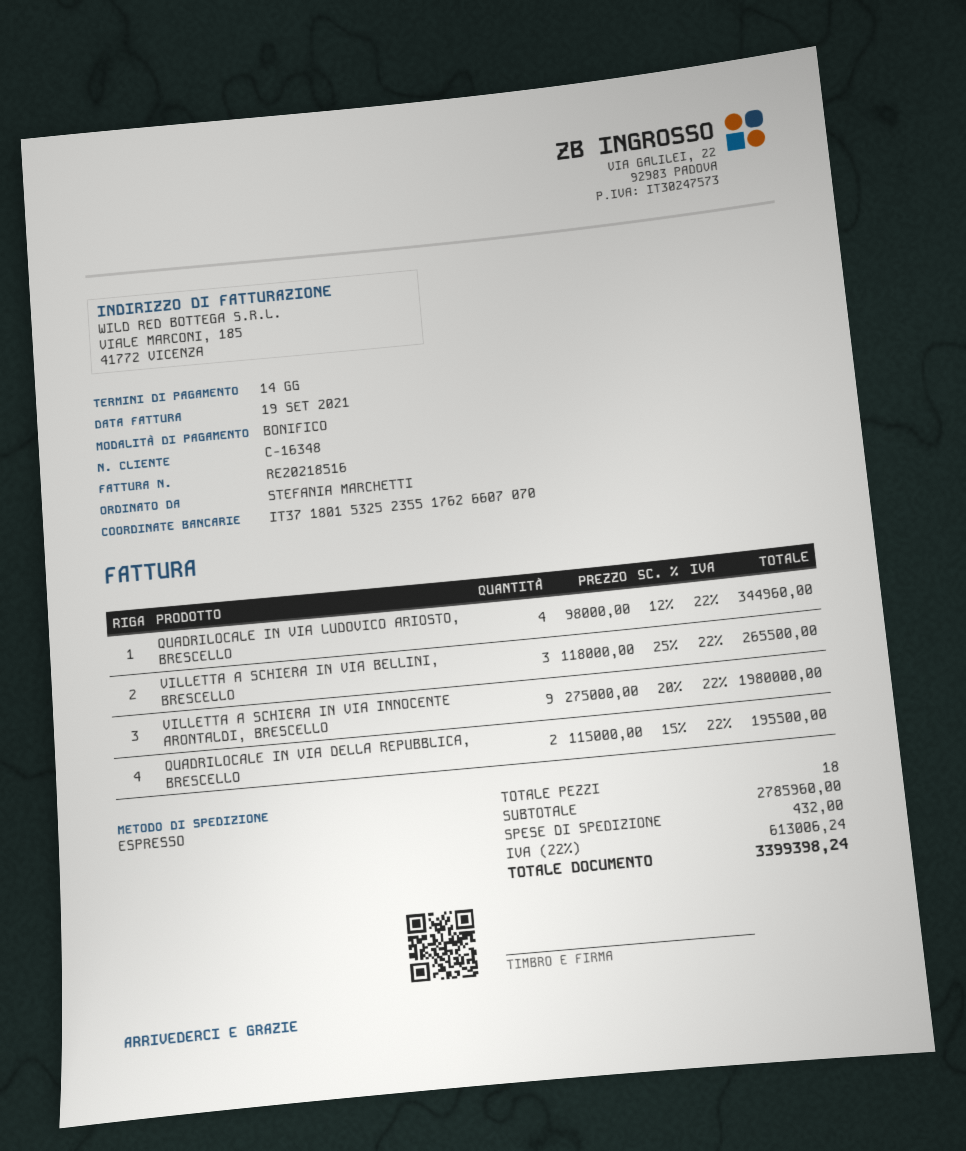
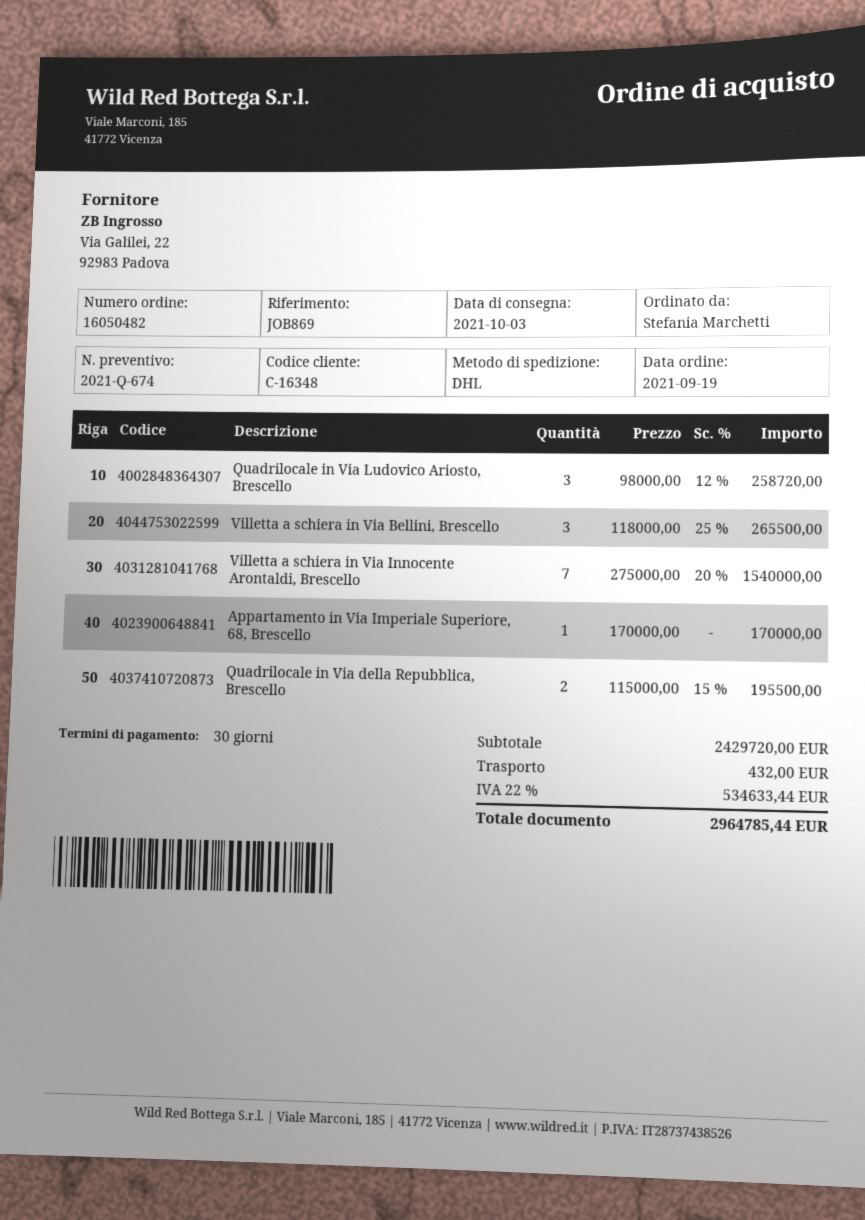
payment terms: 14 days -> 30 days
shipping method: express -> DHL
QUADRILOCALE IN VIA LUDOVICO ARIOSTO, BRESCELLO: 4 x 98000.00 - 12% = 344960.00 -> 3 x 98000.00 - 12% = 258720.00
VILLETTA A SCHIERA IN VIA INNOCENTE ARONTALDI, BRESCELLO: 9 x 275000.00 - 20% = 1980000.00 -> 7 x 275000.00 - 20% = 1540000.00
Appartamento in Via Imperiale Superiore, 68, Brescello: none -> 1 x 170000.00 = 170000.00
subtotal: 2785960.00 -> 2429720.00
tax: 22% = 613006.24 -> 22% = 534633.44
total: 3399398.24 -> 2964785.44

